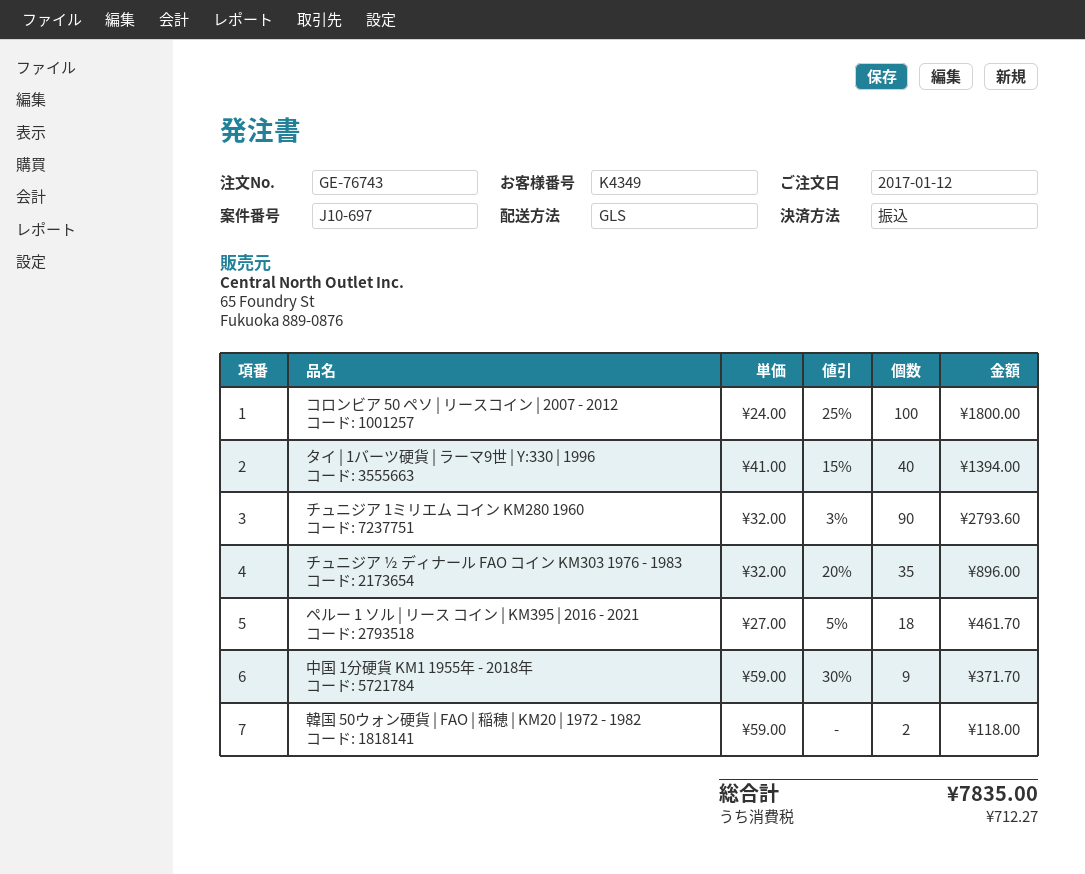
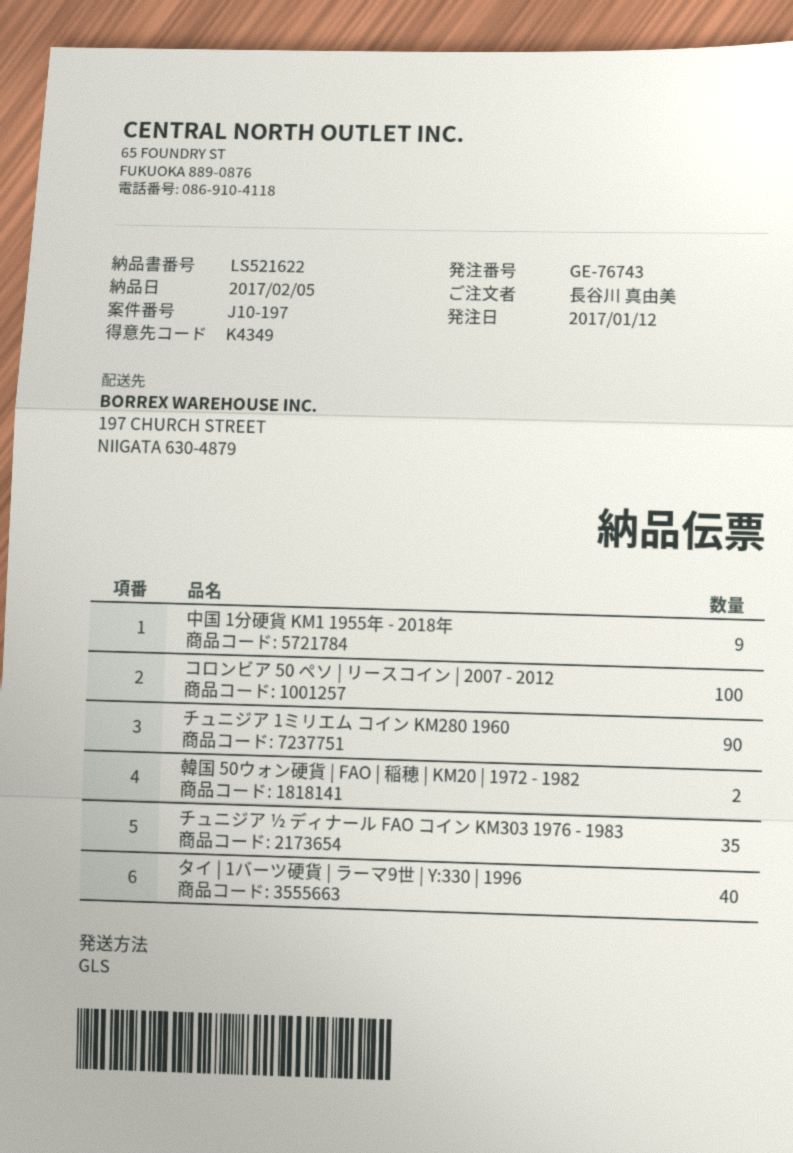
reference: J10-697 -> J10-197
ペルー 1 ソル | リース コイン | KM395 | 2016 - 2021: 18 -> none

